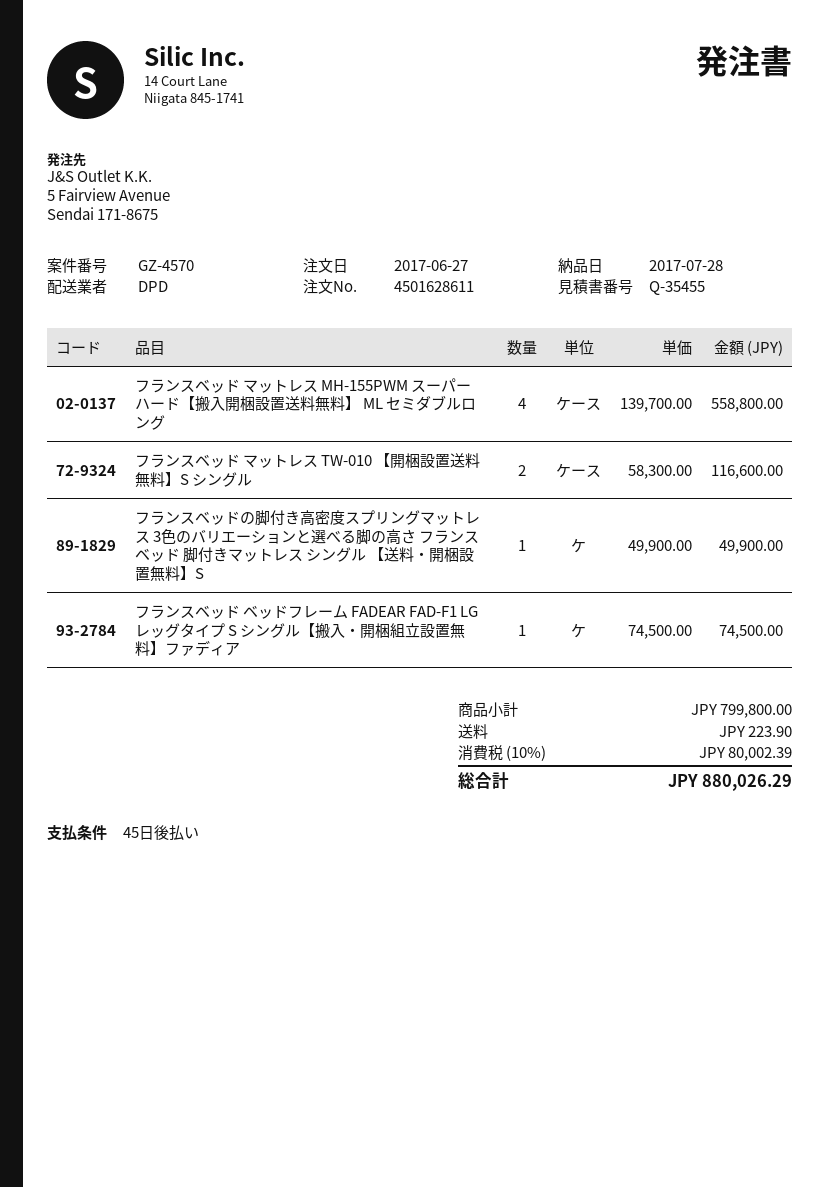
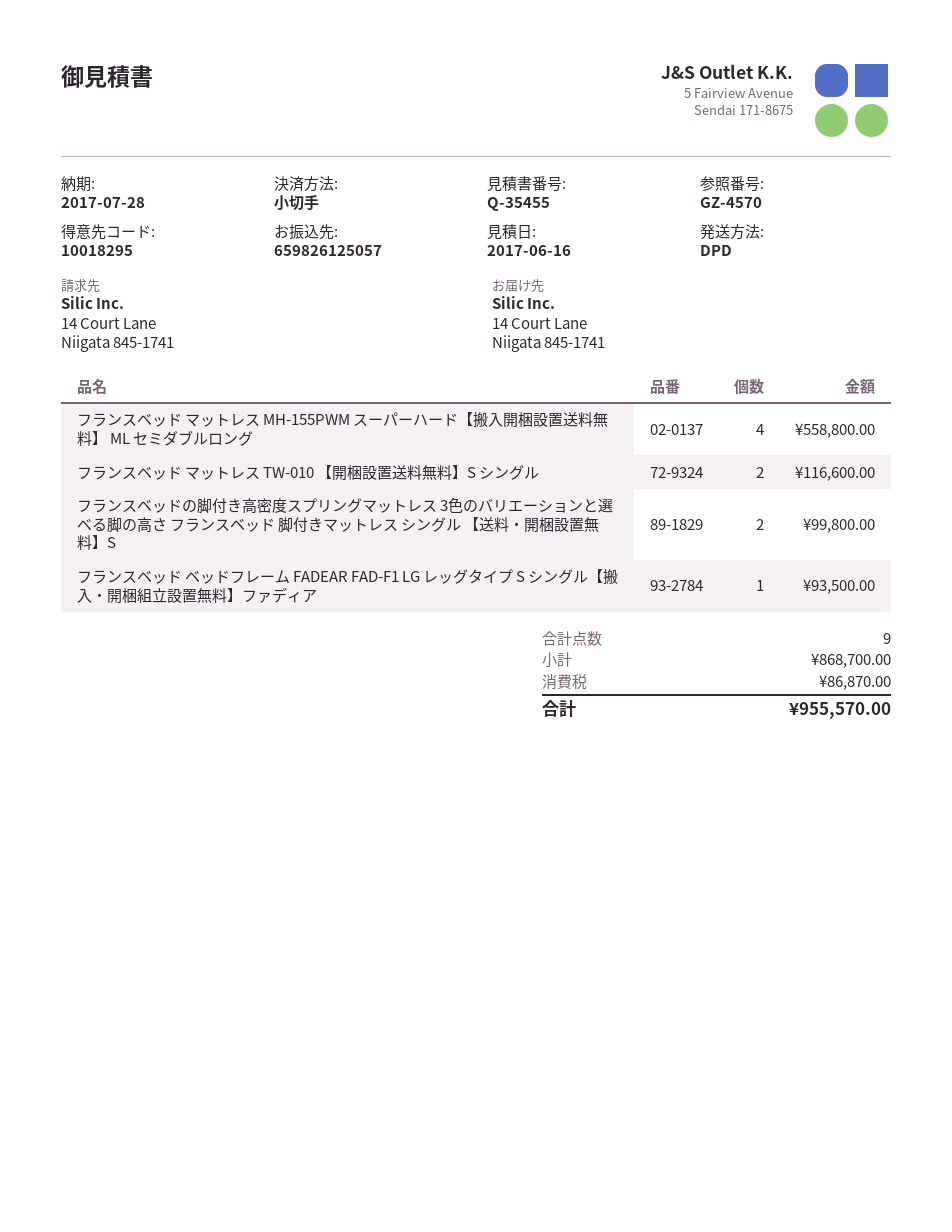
フランスベッドの脚付き高密度スプリングマットレス 3色のバリエーションと選べる脚の高さ フランスベッド 脚付きマットレス シングル 【送料・開梱設置無料】S: 1 for 49900.00 -> 2 for 99800.00
フランスベッド ベッドフレーム FADEAR FAD-F1 LG レッグタイプ S シングル【搬入・開梱組立設置無料】ファディア: 1 for 74500.00 -> 1 for 93500.00
subtotal: 799800.00 -> 868700.00
shipping: 223.90 -> none
tax: 80002.39 -> 86870.00
total: 880026.29 -> 955570.00

